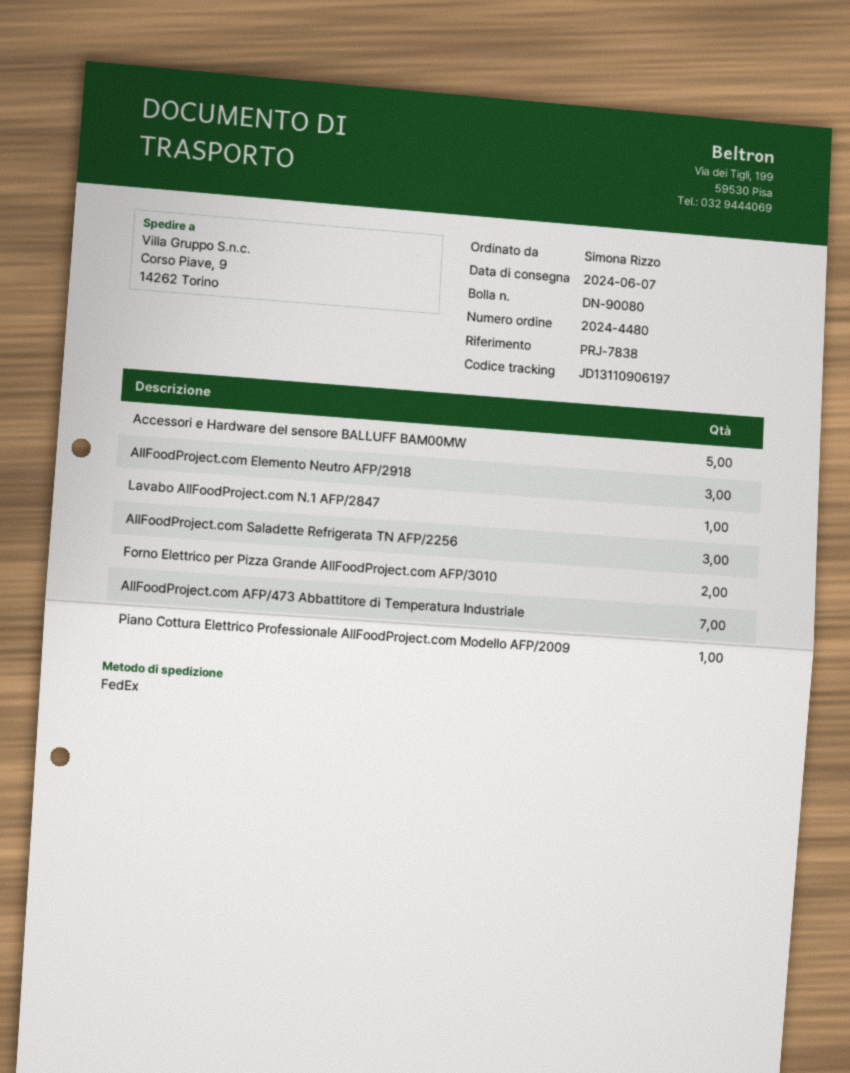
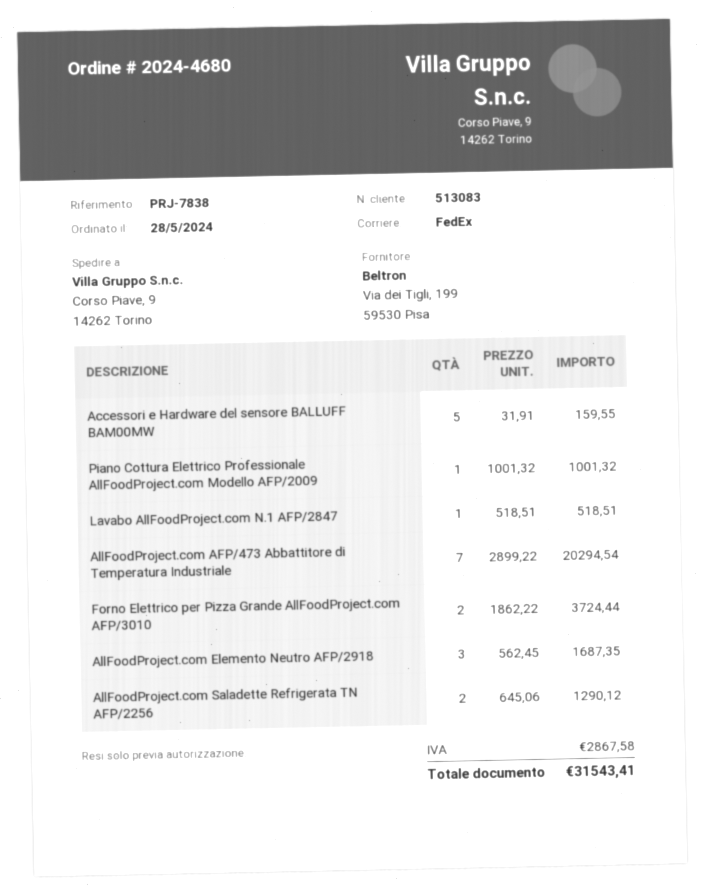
order number: 2024-4480 -> 2024-4680
AllFoodProject.com Saladette Refrigerata TN AFP/2256: 3 -> 2

